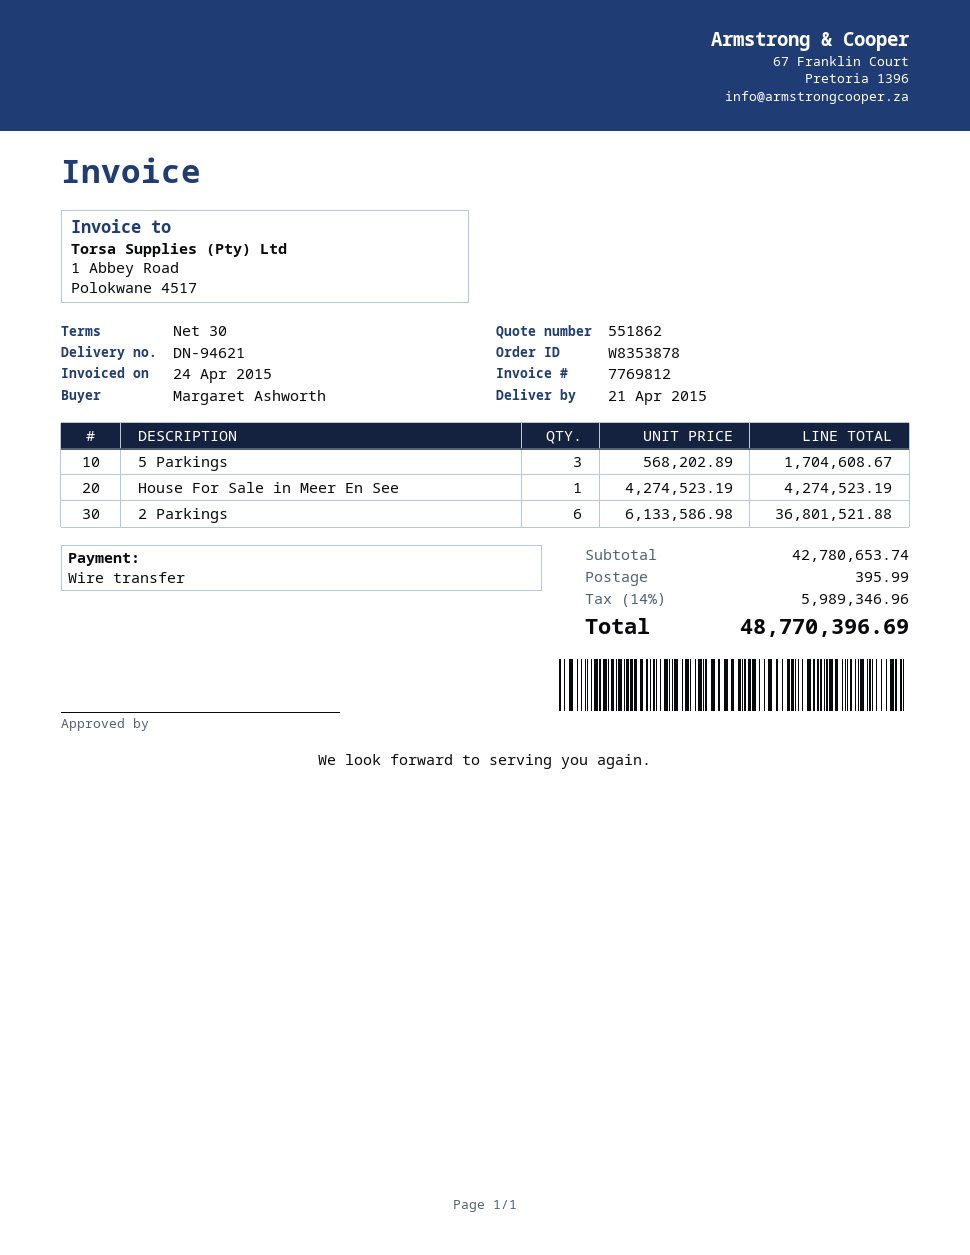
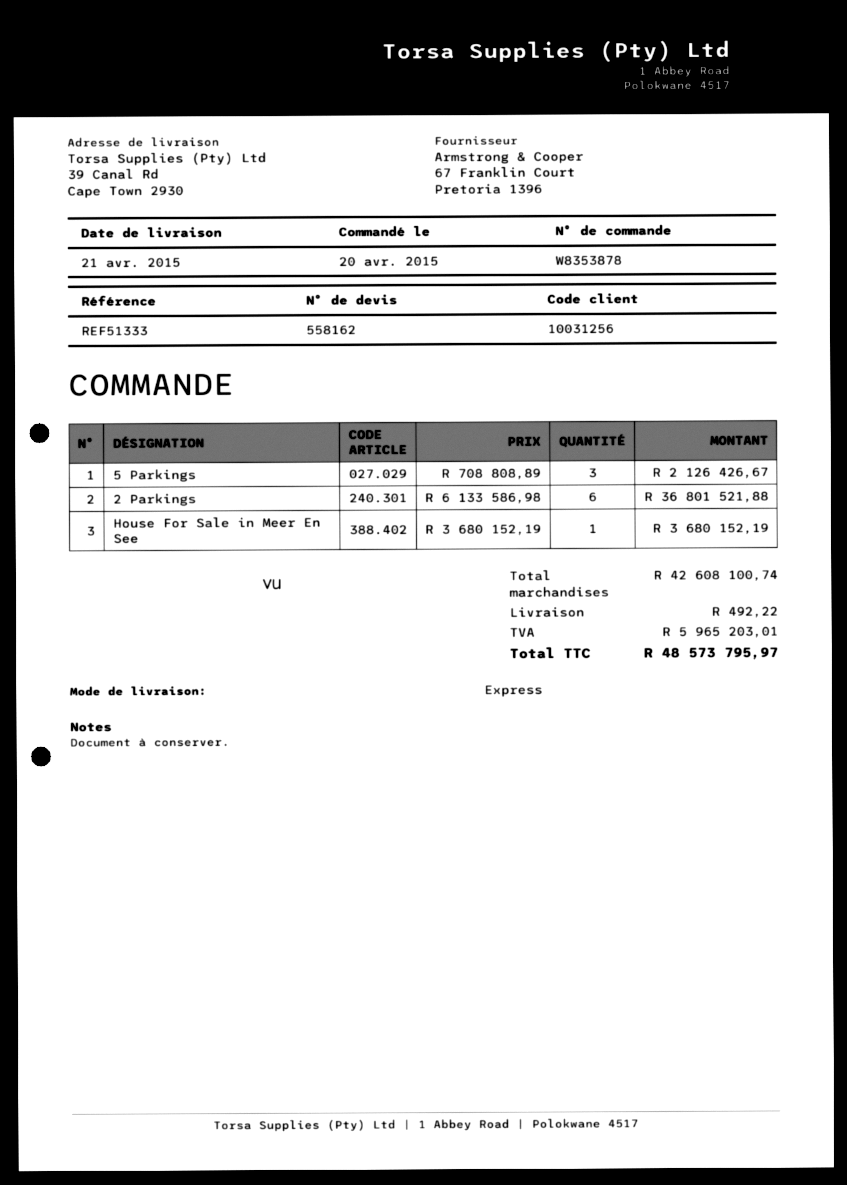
quote number: 551862 -> 558162
5 Parkings: 3 x 568202.89 = 1704608.67 -> 3 x 708808.89 = 2126426.67
House For Sale in Meer En See: 1 x 4274523.19 = 4274523.19 -> 1 x 3680152.19 = 3680152.19
subtotal: 42780653.74 -> 42608100.74
shipping: 395.99 -> 492.22
tax: 5989346.96 -> 5965203.01
total: 48770396.69 -> 48573795.97

